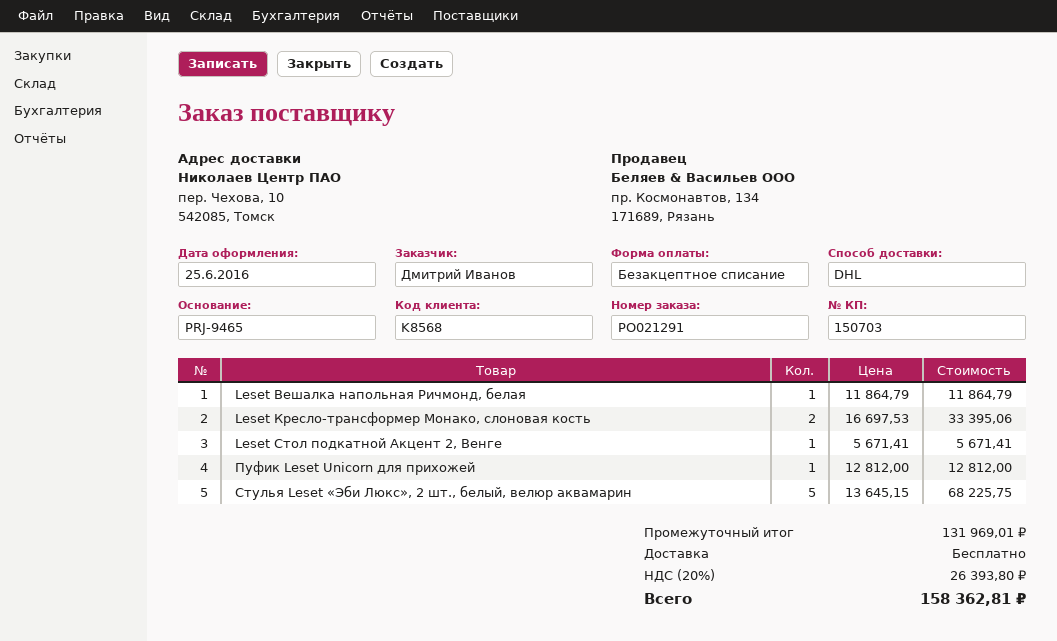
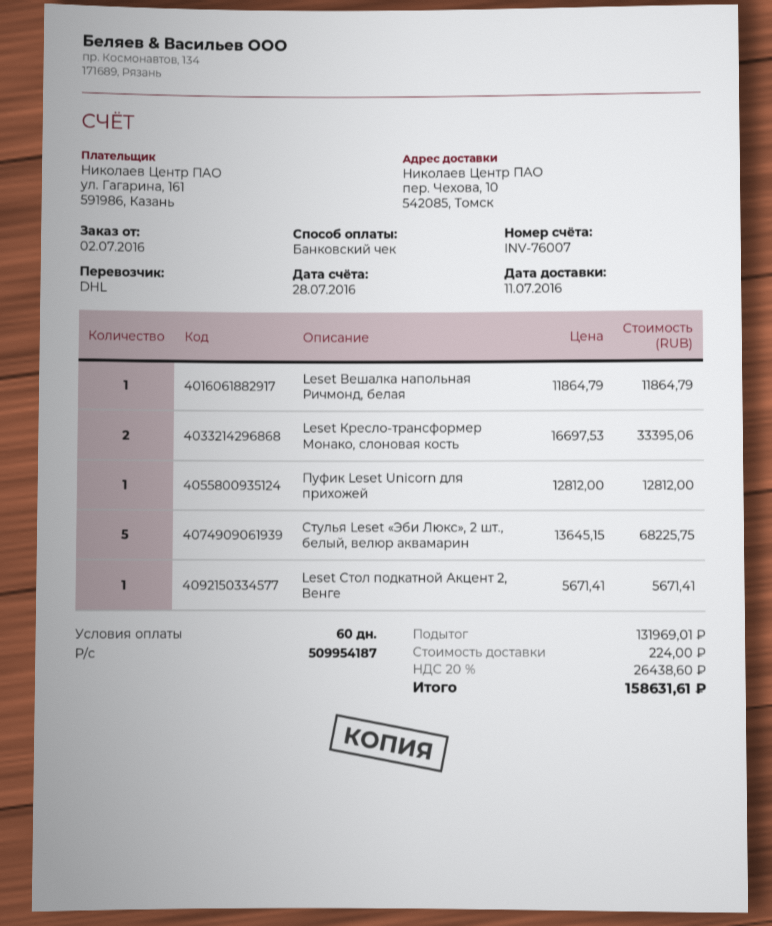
order date: 2016-06-25 -> 2016-07-02
payment method: direct debit -> cheque
shipping: 0.00 -> 224.00
tax: 20% = 26393.80 -> 20% = 26438.60
total: 158362.81 -> 158631.61

